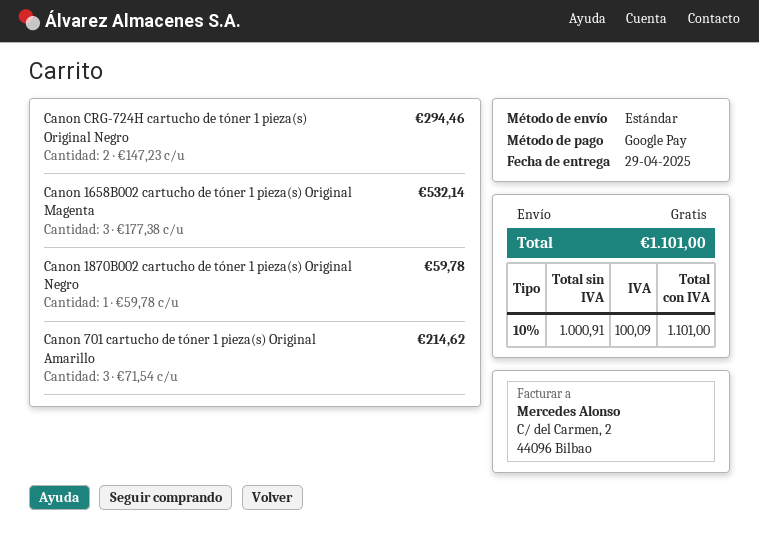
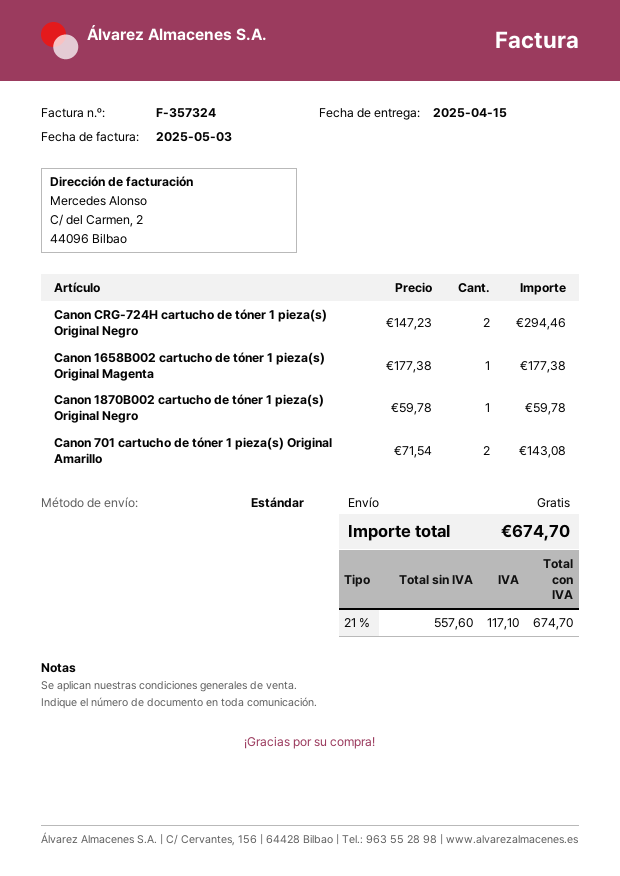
delivery date: 2025-04-29 -> 2025-04-15
Canon 1658B002 cartucho de tóner 1 pieza(s) Original Magenta: 3 x 177.38 = 532.14 -> 1 x 177.38 = 177.38
Canon 701 cartucho de tóner 1 pieza(s) Original Amarillo: 3 x 71.54 = 214.62 -> 2 x 71.54 = 143.08
net: 1000.91 -> 557.60
tax: 10% = 100.09 -> 21% = 117.10
total: 1101.00 -> 674.70

